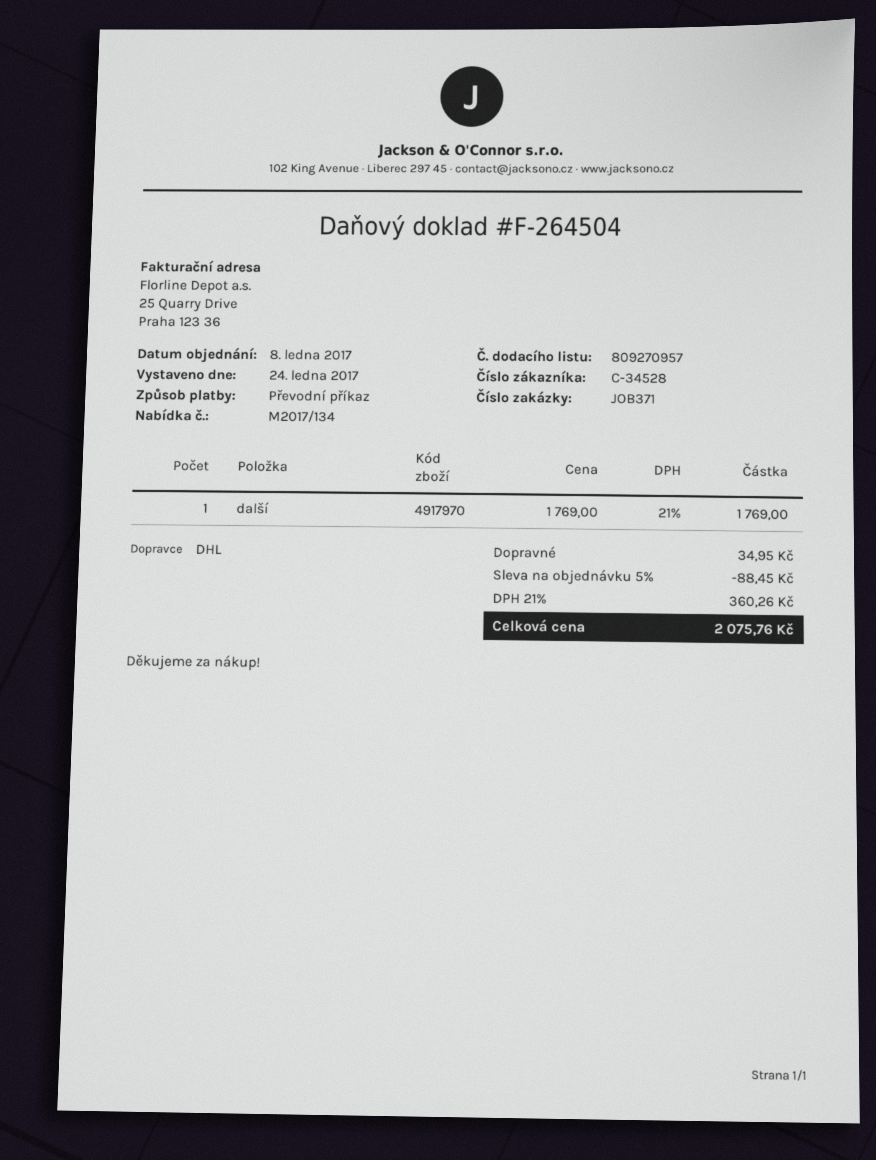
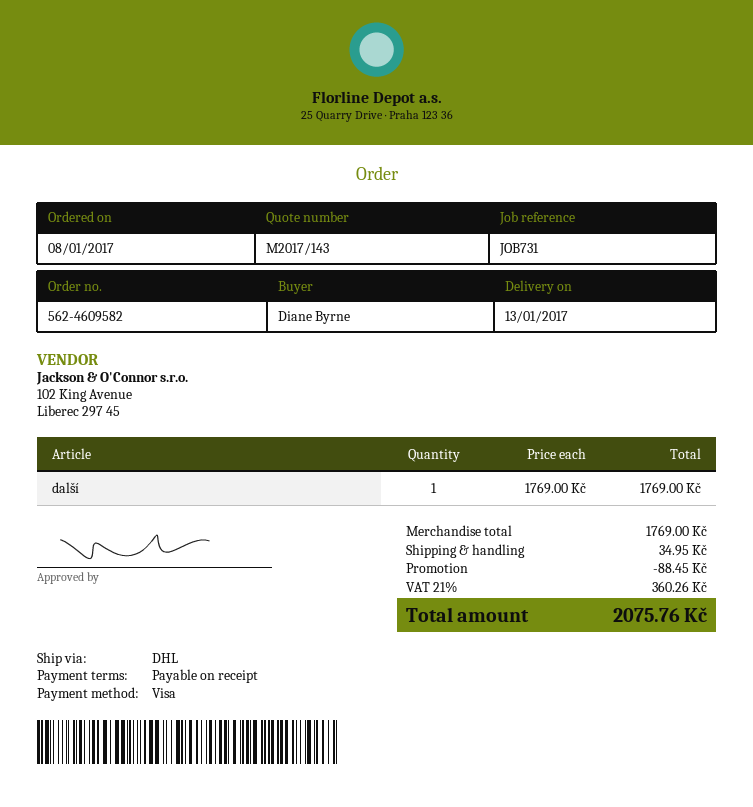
quote number: M2017/134 -> M2017/143
reference: JOB371 -> JOB731
payment method: bank transfer -> Visa

